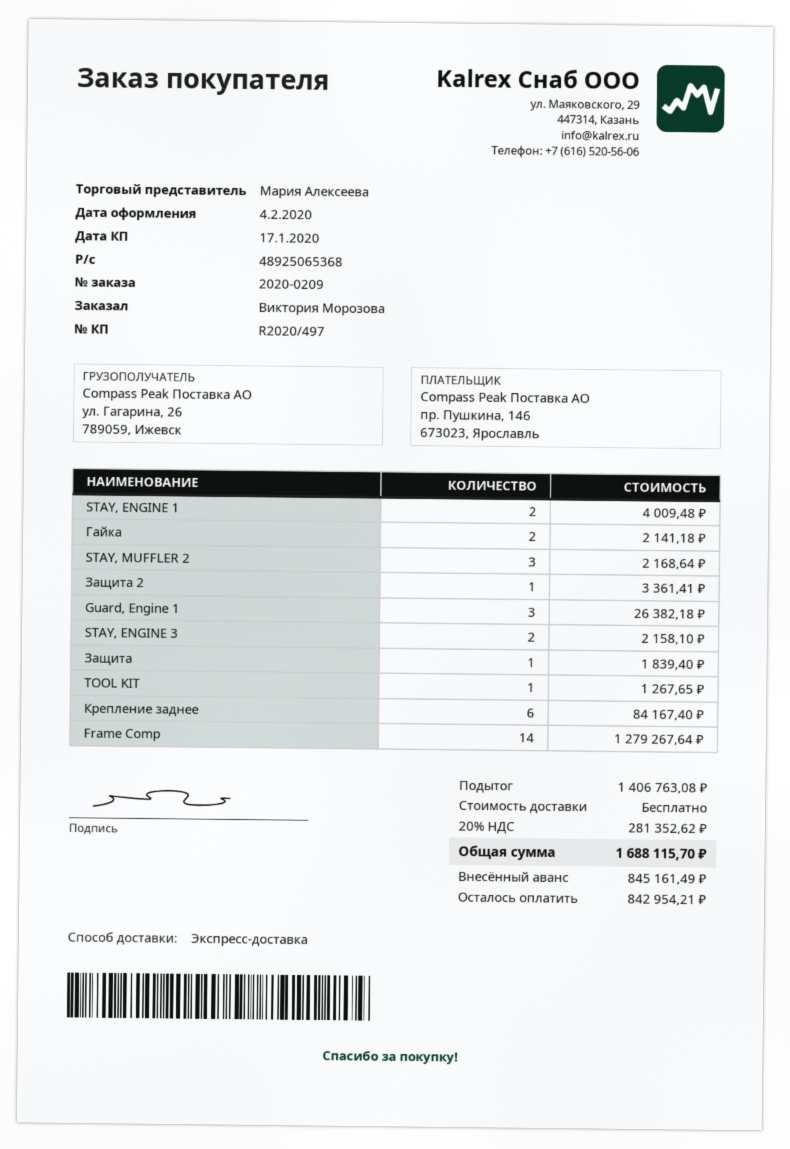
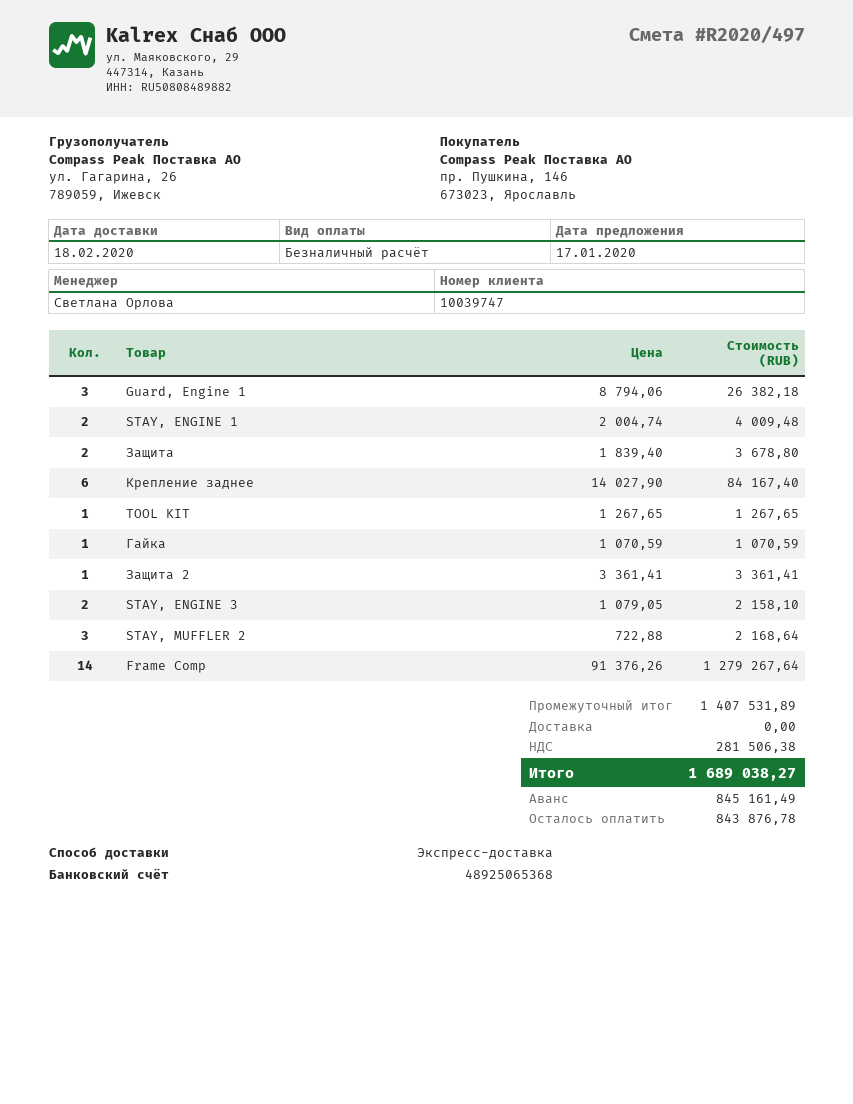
sales rep: Мария Алексеева -> Светлана Орлова
Гайка: 2 for 2141.18 -> 1 for 1070.59
Защита: 1 for 1839.40 -> 2 for 3678.80
subtotal: 1406763.08 -> 1407531.89
tax: 281352.62 -> 281506.38
total: 1688115.70 -> 1689038.27
balance: 842954.21 -> 843876.78

